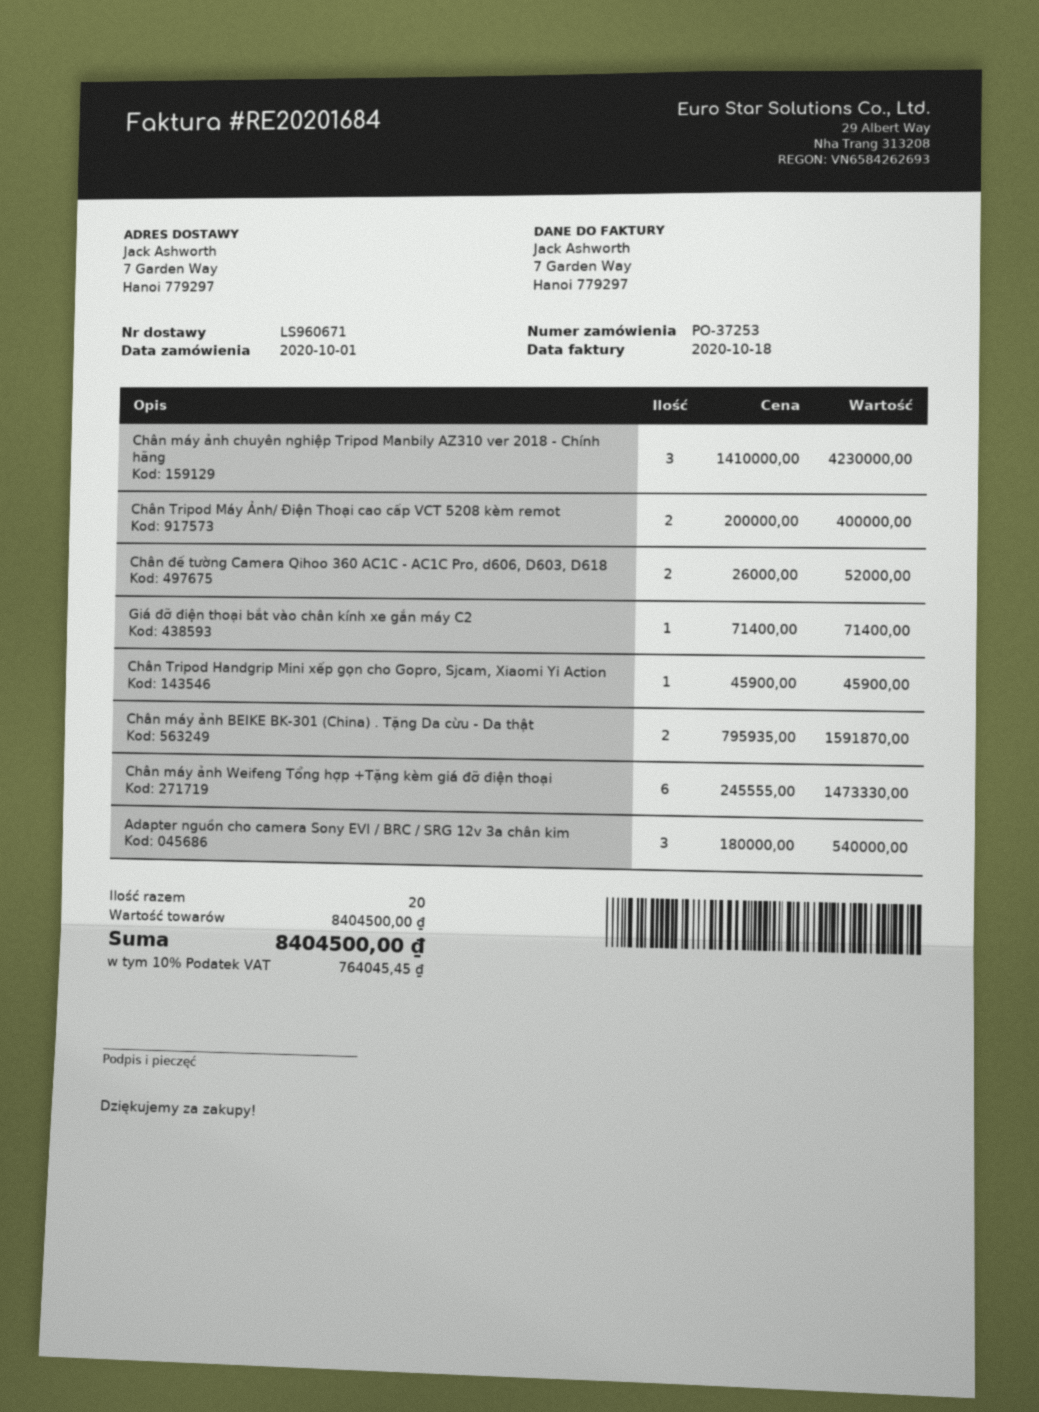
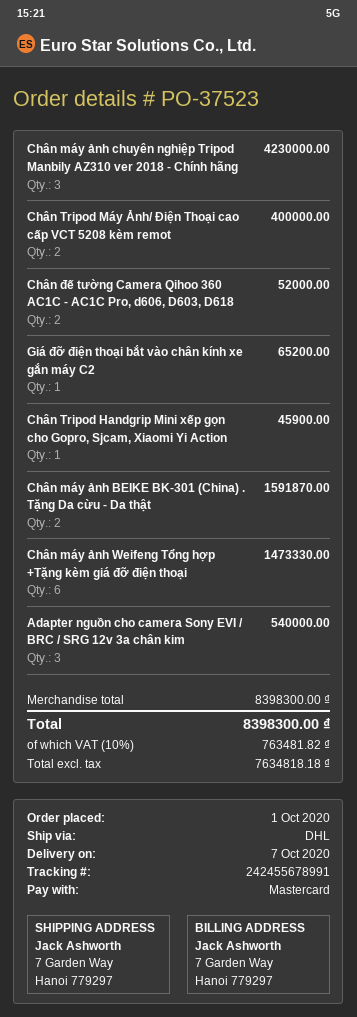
order number: PO-37253 -> PO-37523
Giá đỡ điện thoại bắt vào chân kính xe gắn máy C2: 1 for 71400.00 -> 1 for 65200.00
subtotal: 8404500.00 -> 8398300.00
tax: 10% = 764045.45 -> 10% = 763481.82
total: 8404500.00 -> 8398300.00

